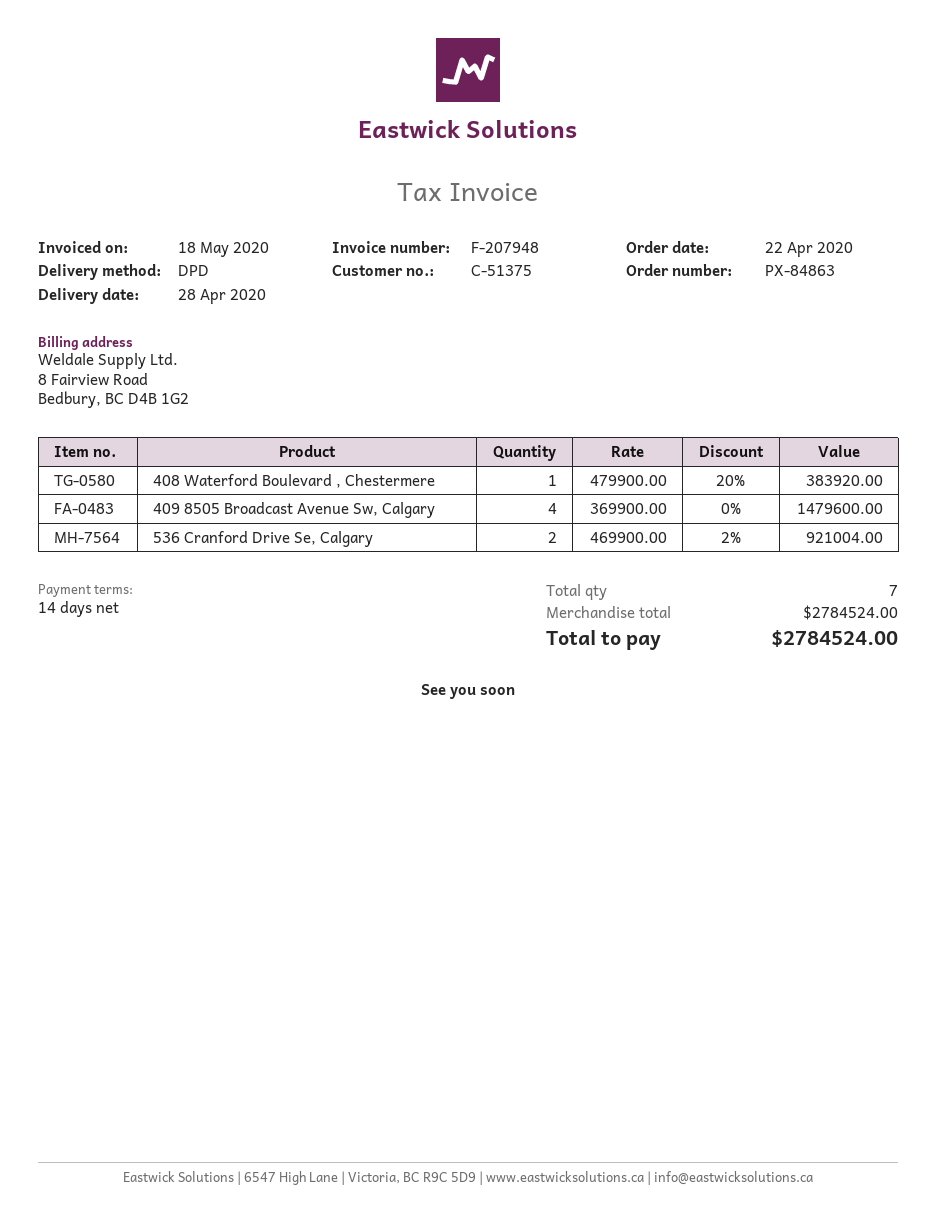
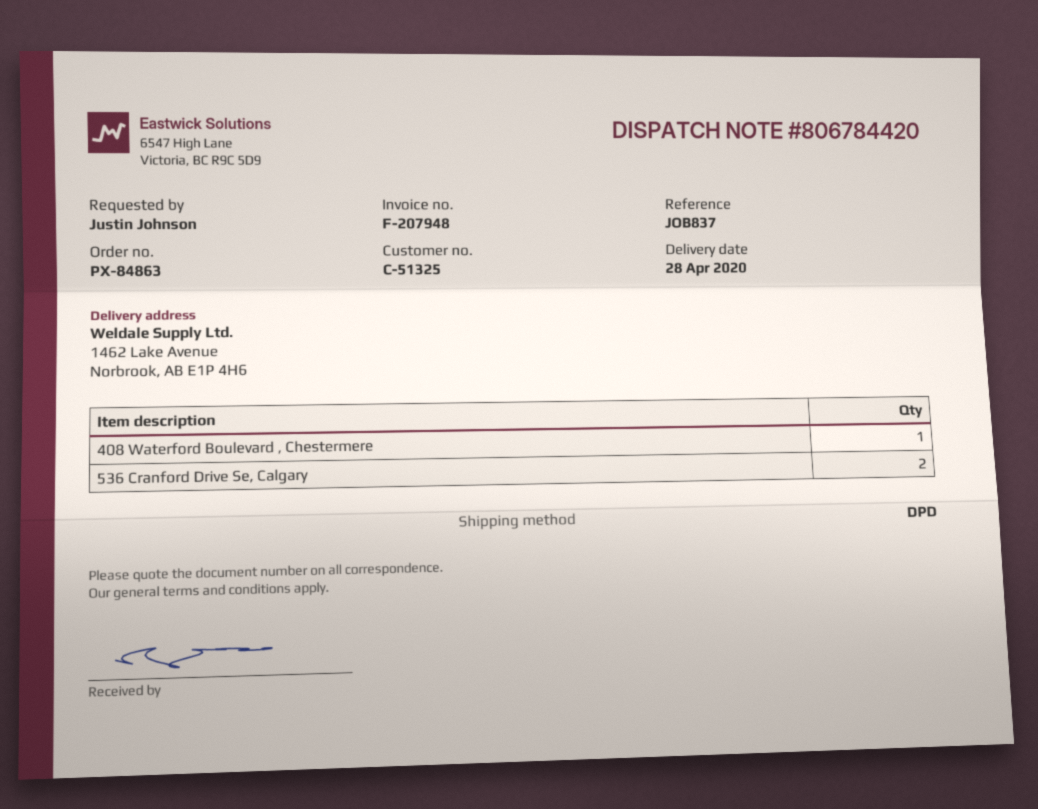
customer number: C-51375 -> C-51325
409 8505 Broadcast Avenue Sw, Calgary: 4 -> none

